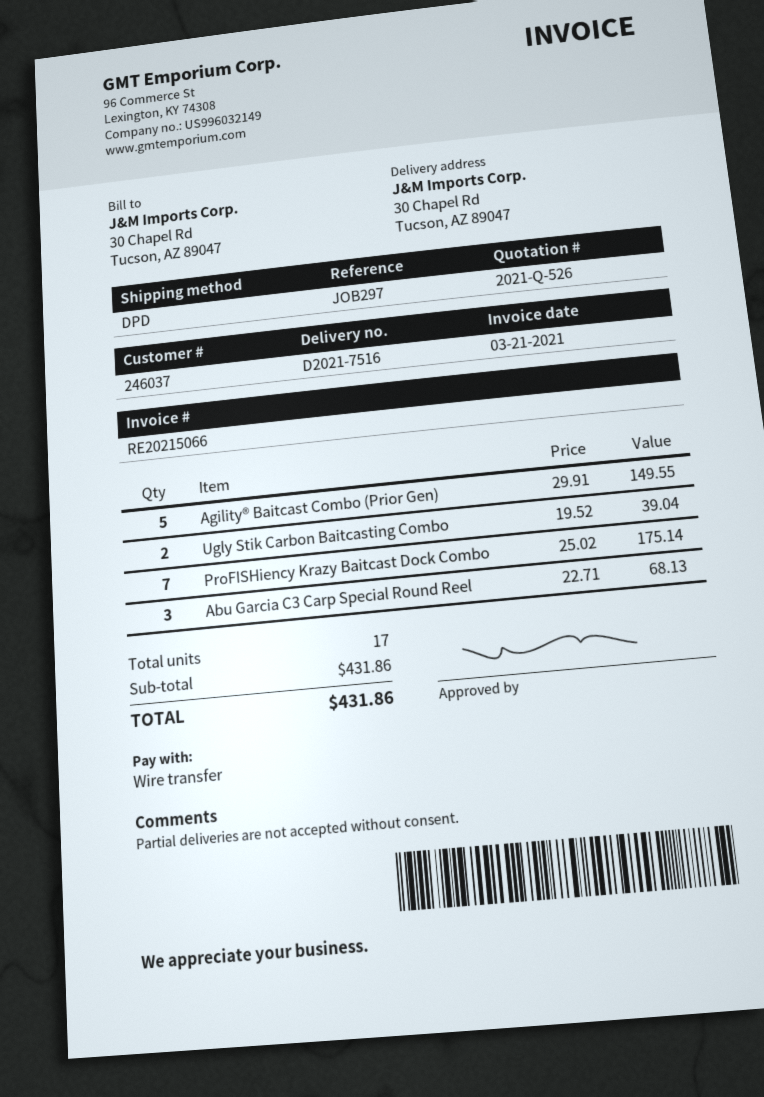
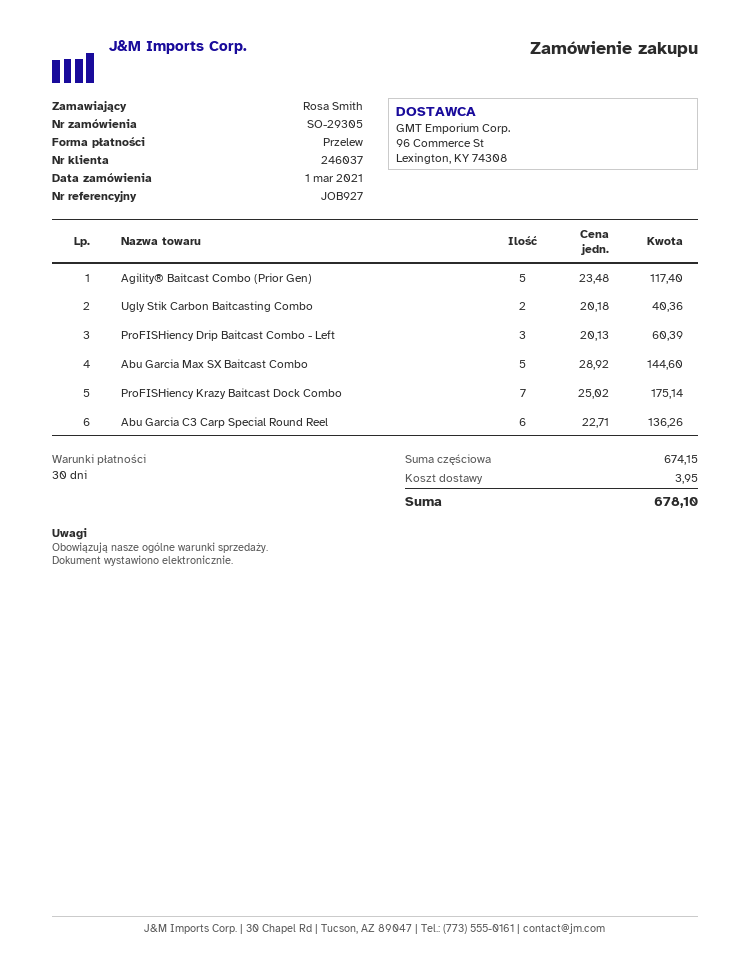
reference: JOB297 -> JOB927
Agility® Baitcast Combo (Prior Gen): 5 x 29.91 = 149.55 -> 5 x 23.48 = 117.40
Ugly Stik Carbon Baitcasting Combo: 2 x 19.52 = 39.04 -> 2 x 20.18 = 40.36
Abu Garcia C3 Carp Special Round Reel: 3 x 22.71 = 68.13 -> 6 x 22.71 = 136.26
ProFISHiency Drip Baitcast Combo - Left: none -> 3 x 20.13 = 60.39
Abu Garcia Max SX Baitcast Combo: none -> 5 x 28.92 = 144.60
subtotal: 431.86 -> 674.15
shipping: none -> 3.95
total: 431.86 -> 678.10

